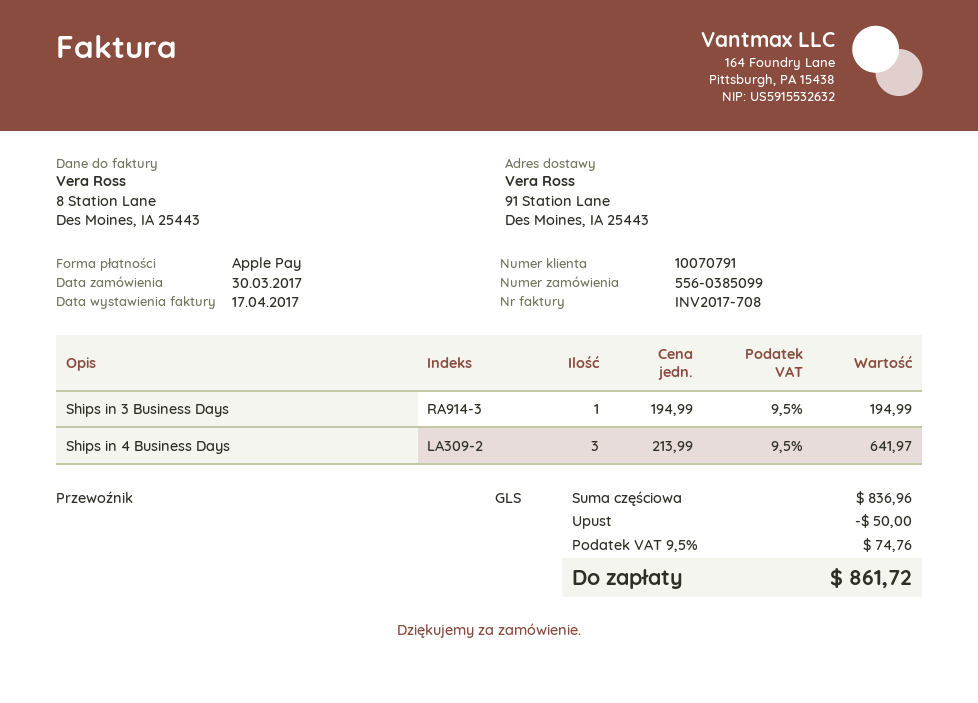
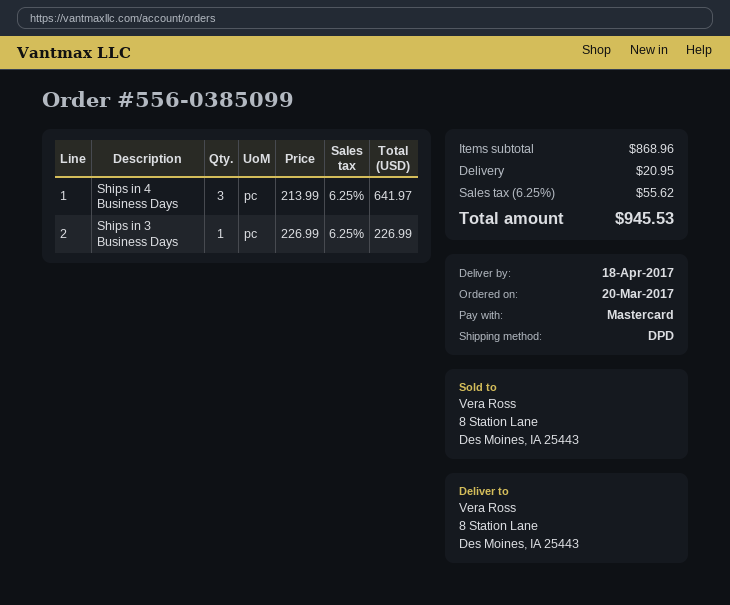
order date: 2017-03-30 -> 2017-03-20
payment method: Apple Pay -> Mastercard
shipping method: GLS -> DPD
ship to: 91 Station Lane, Des Moines, IA 25443 -> 8 Station Lane, Des Moines, IA 25443
Ships in 3 Business Days: 1 x 194.99 = 194.99 -> 1 x 226.99 = 226.99
subtotal: 836.96 -> 868.96
discount: 50.00 -> none
shipping: none -> 20.95
tax: 9.5% = 74.76 -> 6.25% = 55.62
total: 861.72 -> 945.53

